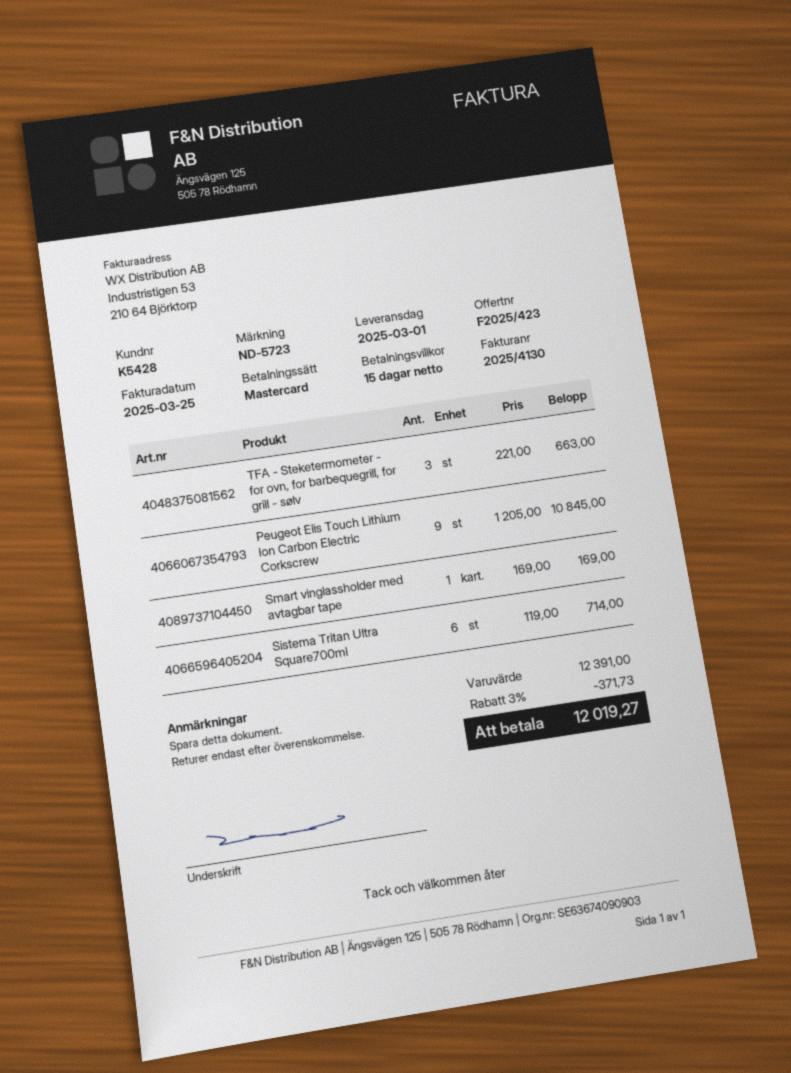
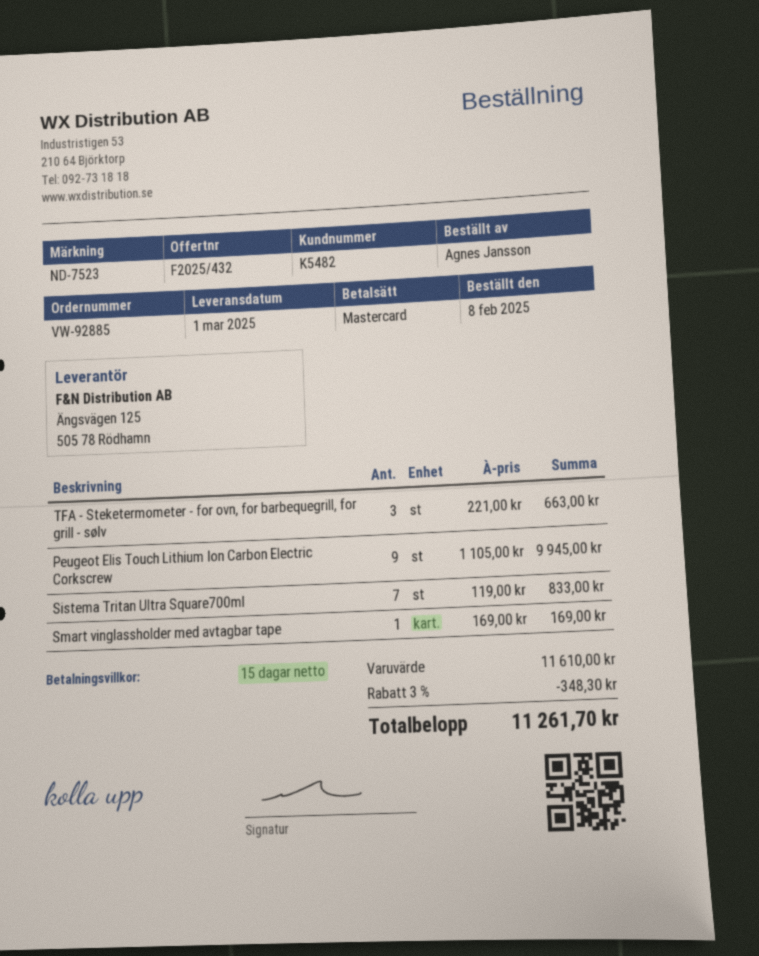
quote number: F2025/423 -> F2025/432
customer number: K5428 -> K5482
reference: ND-5723 -> ND-7523
Peugeot Elis Touch Lithium Ion Carbon Electric Corkscrew: 9 x 1205.00 = 10845.00 -> 9 x 1105.00 = 9945.00
Sistema Tritan Ultra Square700ml: 6 x 119.00 = 714.00 -> 7 x 119.00 = 833.00
subtotal: 12391.00 -> 11610.00
discount: 3% = 371.73 -> 3% = 348.30
total: 12019.27 -> 11261.70

